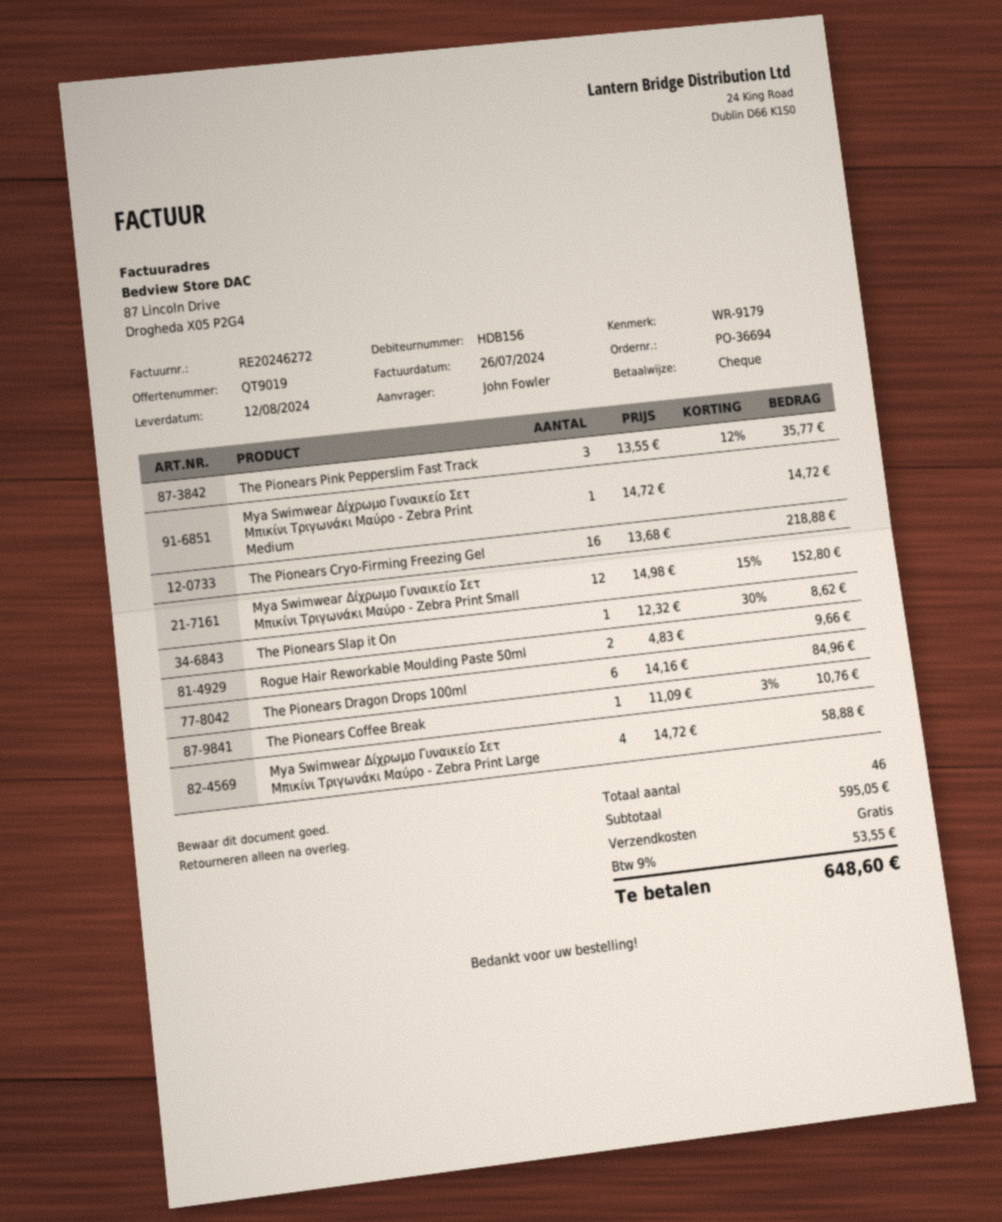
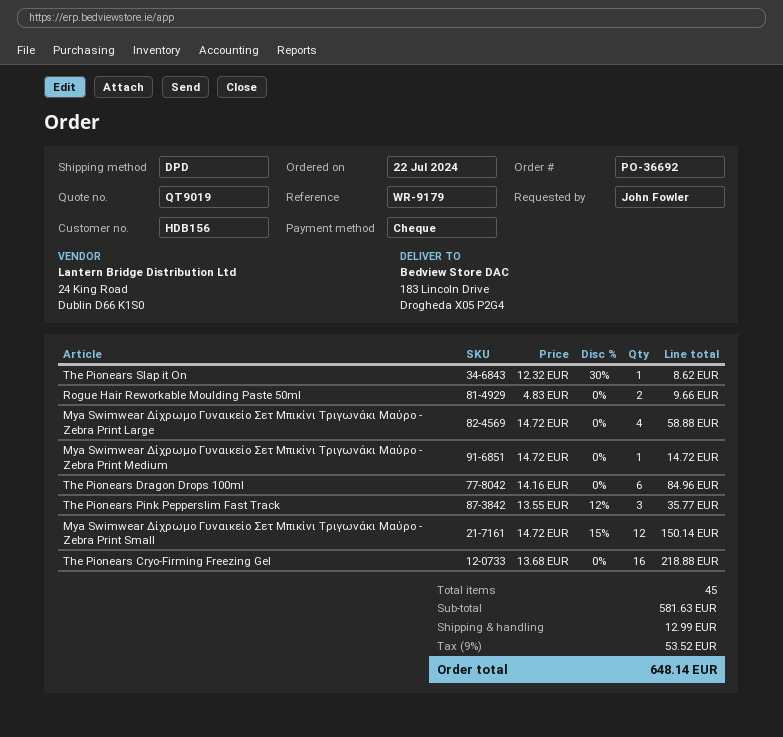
order number: PO-36694 -> PO-36692
Mya Swimwear Δίχρωμο Γυναικείο Σετ Μπικίνι Τριγωνάκι Μαύρο - Zebra Print Small: 12 x 14.98 - 15% = 152.80 -> 12 x 14.72 - 15% = 150.14
The Pionears Coffee Break: 1 x 11.09 - 3% = 10.76 -> none
total quantity: 46 -> 45
subtotal: 595.05 -> 581.63
shipping: 0.00 -> 12.99
tax: 9% = 53.55 -> 9% = 53.52
total: 648.60 -> 648.14

